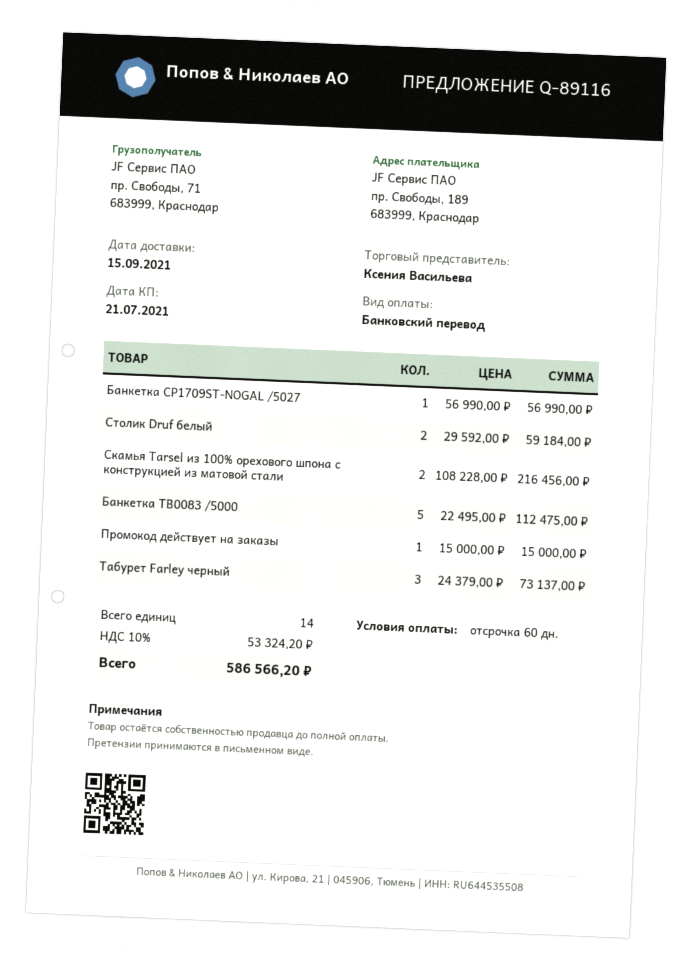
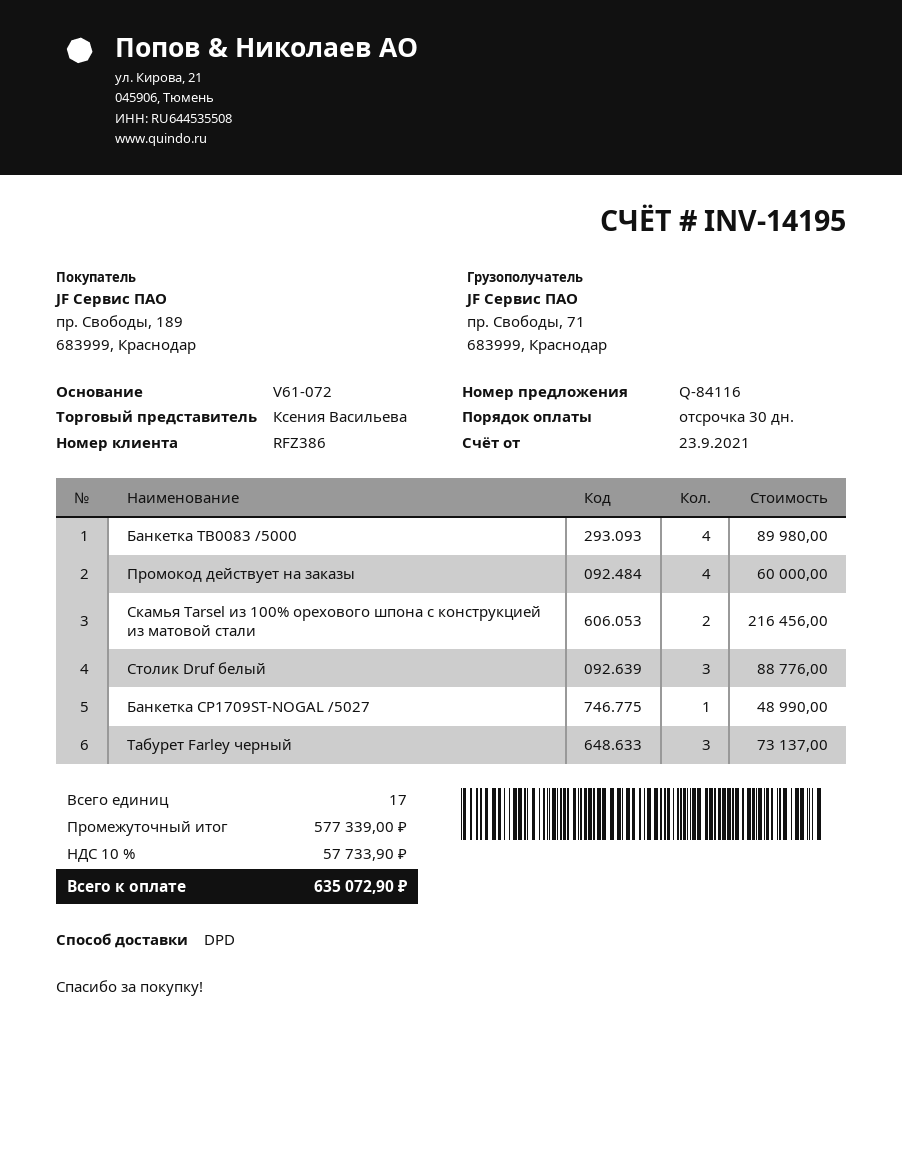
quote number: Q-89116 -> Q-84116
payment terms: 60 days -> 30 days
Банкетка CP1709ST-NOGAL /5027: 1 for 56990.00 -> 1 for 48990.00
Столик Druf белый: 2 for 59184.00 -> 3 for 88776.00
Банкетка TB0083 /5000: 5 for 112475.00 -> 4 for 89980.00
Промокод действует на заказы: 1 for 15000.00 -> 4 for 60000.00
total quantity: 14 -> 17
tax: 10% = 53324.20 -> 10% = 57733.90
total: 586566.20 -> 635072.90

